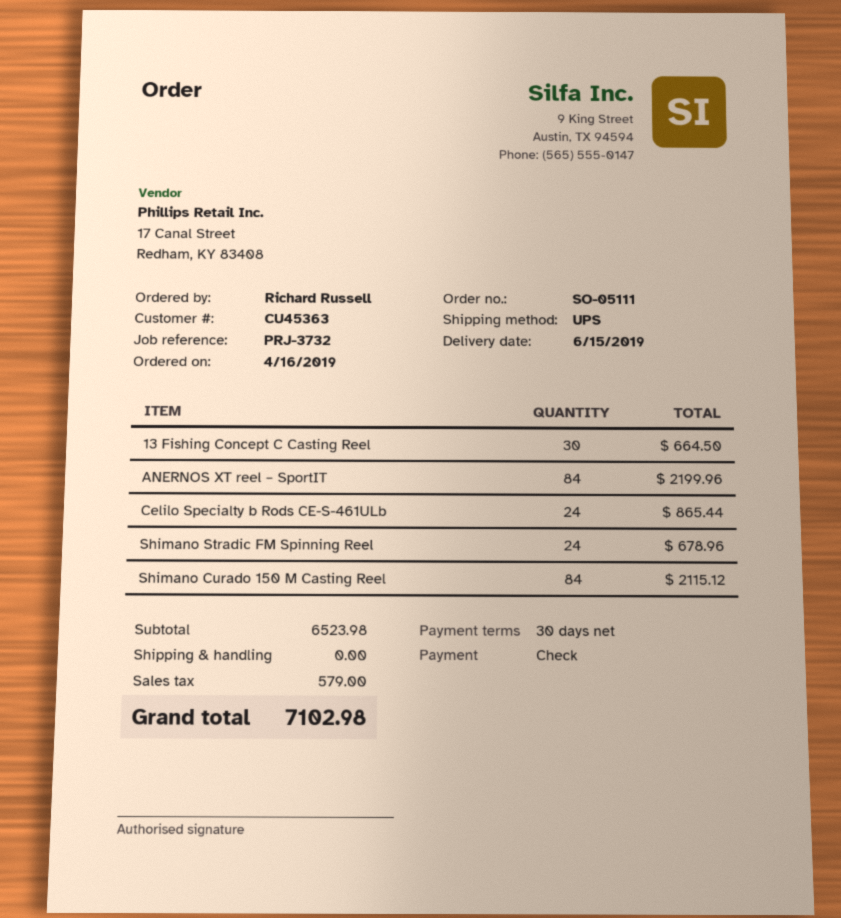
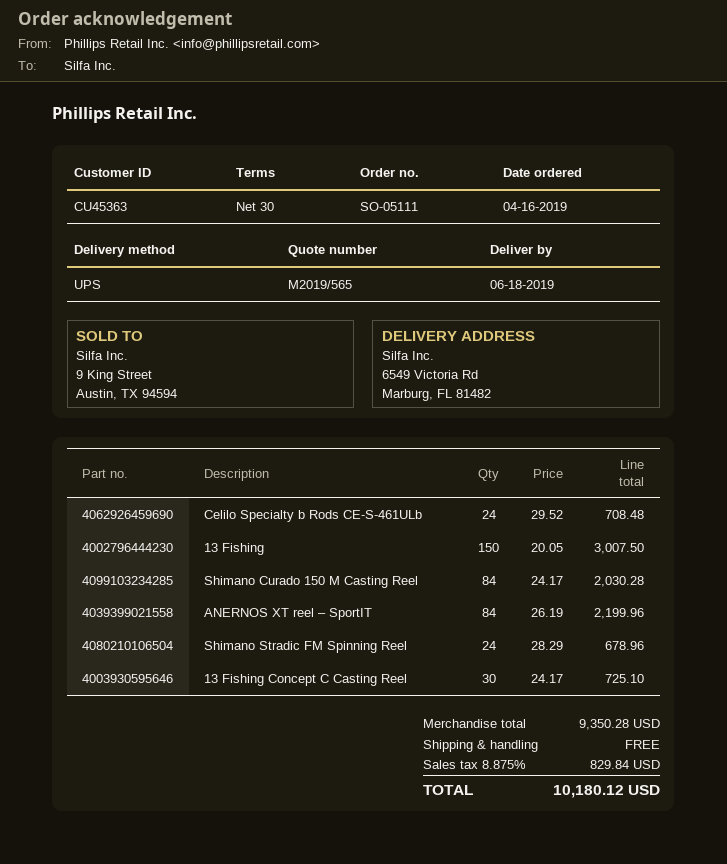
delivery date: 2019-06-15 -> 2019-06-18
13 Fishing Concept C Casting Reel: 30 for 664.50 -> 30 for 725.10
Celilo Specialty b Rods CE-S-461ULb: 24 for 865.44 -> 24 for 708.48
Shimano Curado 150 M Casting Reel: 84 for 2115.12 -> 84 for 2030.28
13 Fishing: none -> 150 for 3007.50
subtotal: 6523.98 -> 9350.28
tax: 579.00 -> 829.84
total: 7102.98 -> 10180.12

